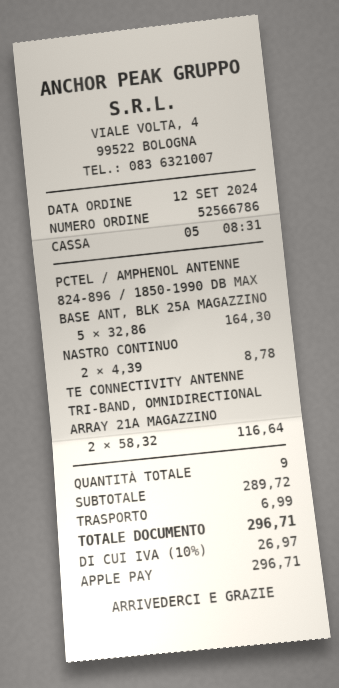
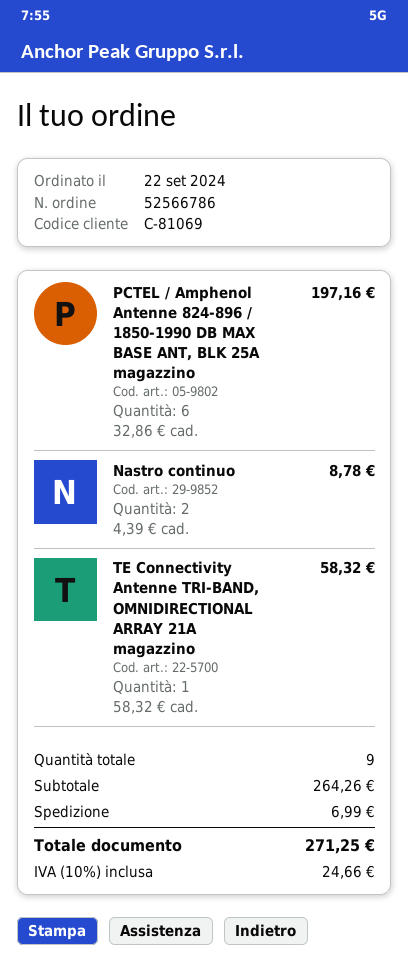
order date: 2024-09-12 -> 2024-09-22
PCTEL / AMPHENOL ANTENNE 824-896 / 1850-1990 DB MAX BASE ANT, BLK 25A MAGAZZINO: 5 x 32.86 = 164.30 -> 6 x 32.86 = 197.16
TE CONNECTIVITY ANTENNE TRI-BAND, OMNIDIRECTIONAL ARRAY 21A MAGAZZINO: 2 x 58.32 = 116.64 -> 1 x 58.32 = 58.32
subtotal: 289.72 -> 264.26
tax: 10% = 26.97 -> 10% = 24.66
total: 296.71 -> 271.25

